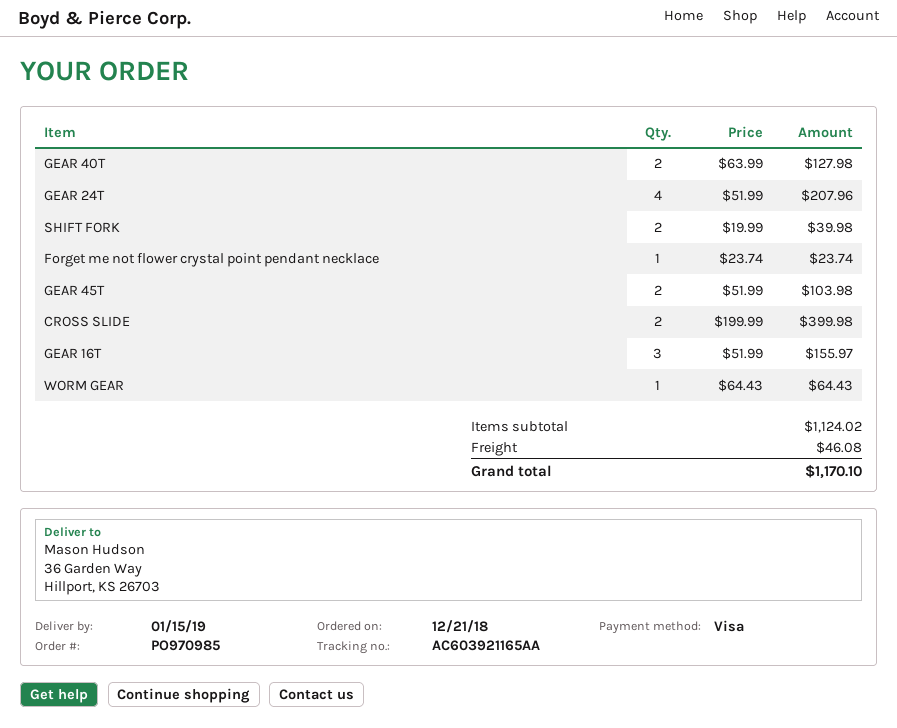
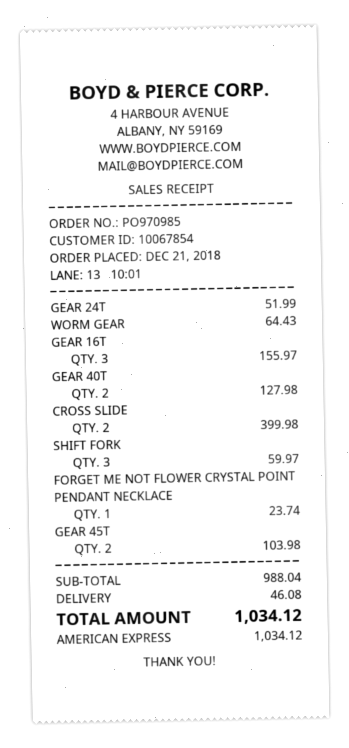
payment method: Visa -> American Express
GEAR 24T: 4 for 207.96 -> 1 for 51.99
SHIFT FORK: 2 for 39.98 -> 3 for 59.97
subtotal: 1124.02 -> 988.04
total: 1170.10 -> 1034.12

